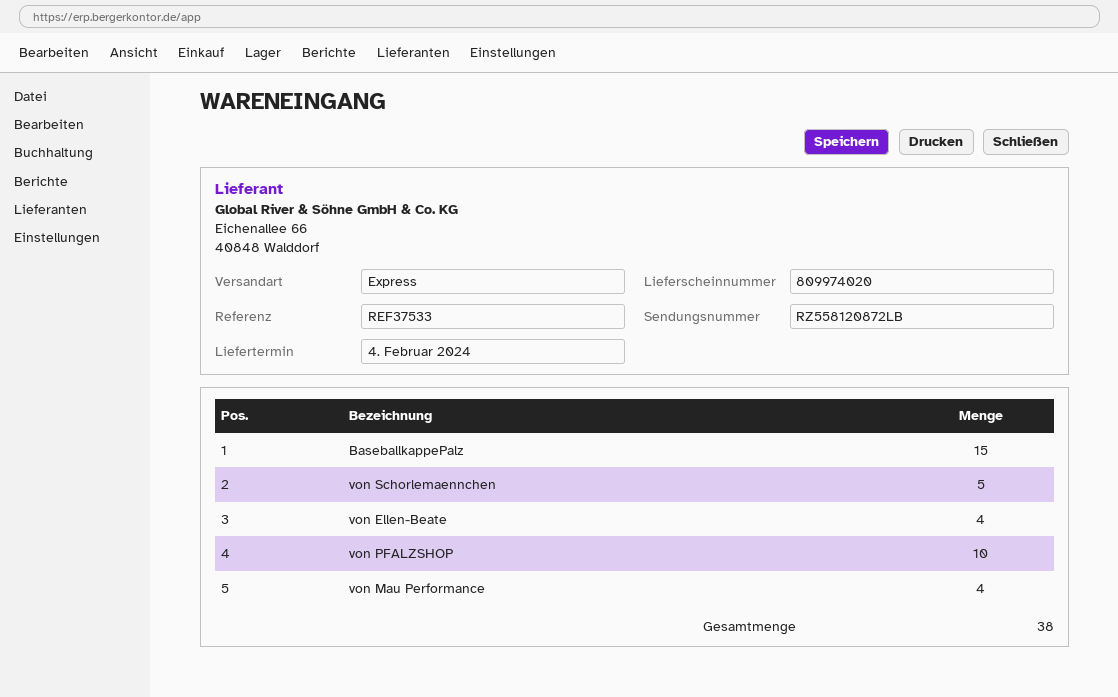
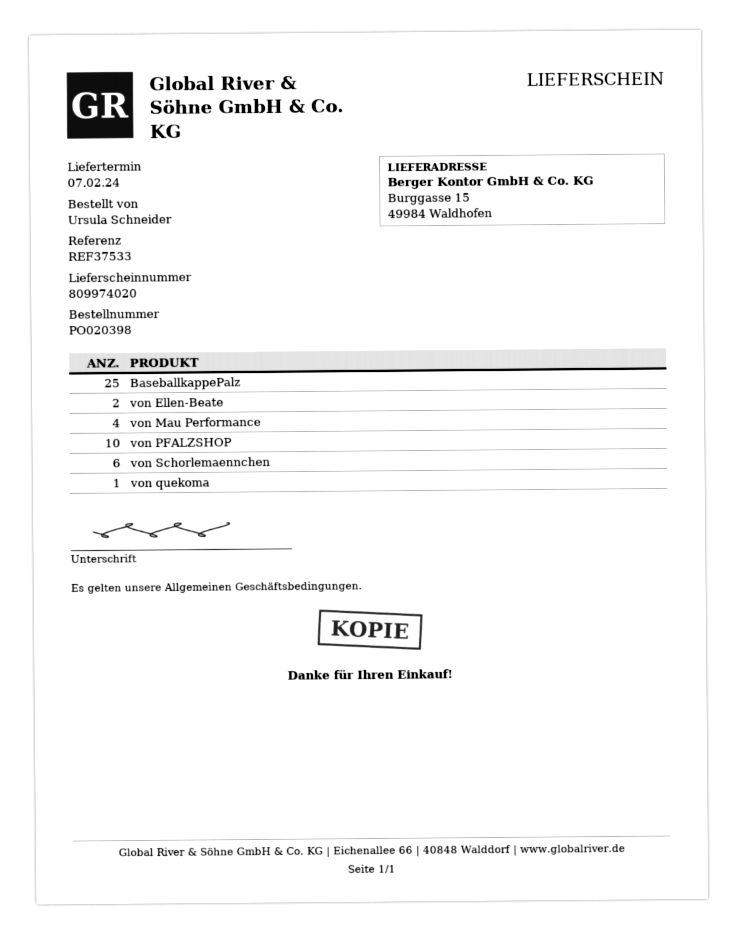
delivery date: 2024-02-04 -> 2024-02-07
BaseballkappePalz: 15 -> 25
von Schorlemaennchen: 5 -> 6
von Ellen-Beate: 4 -> 2
von quekoma: none -> 1

